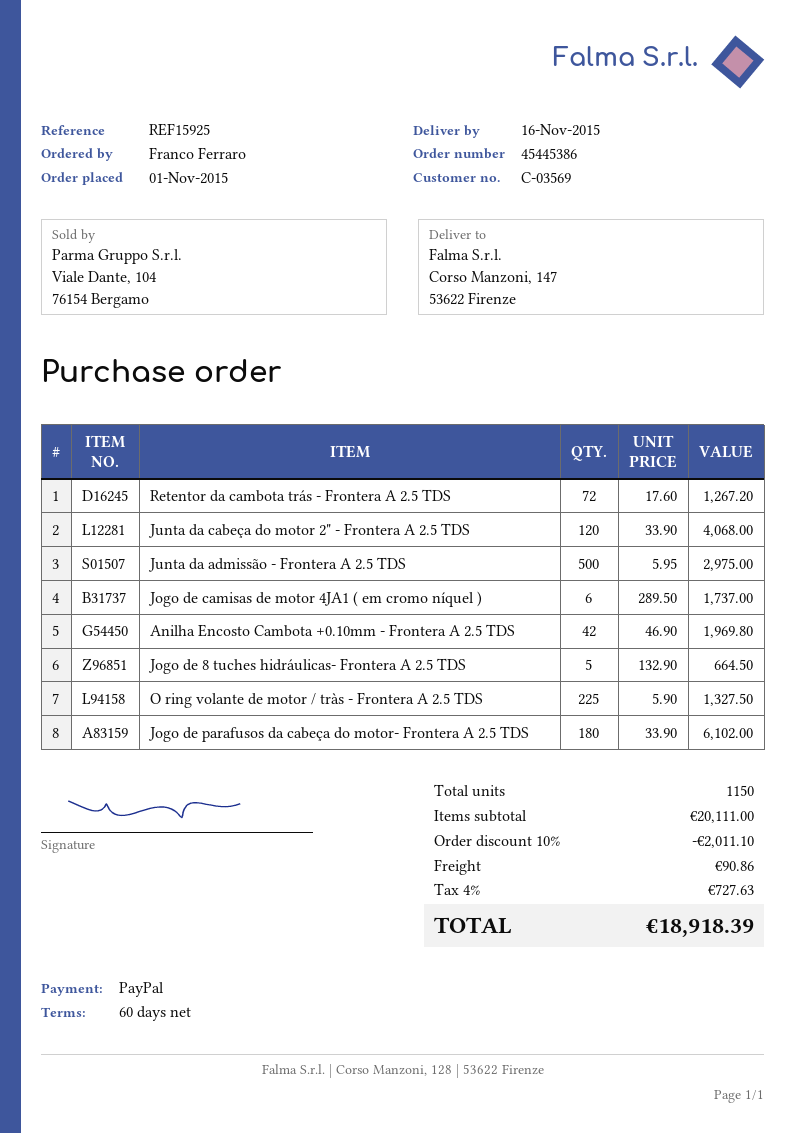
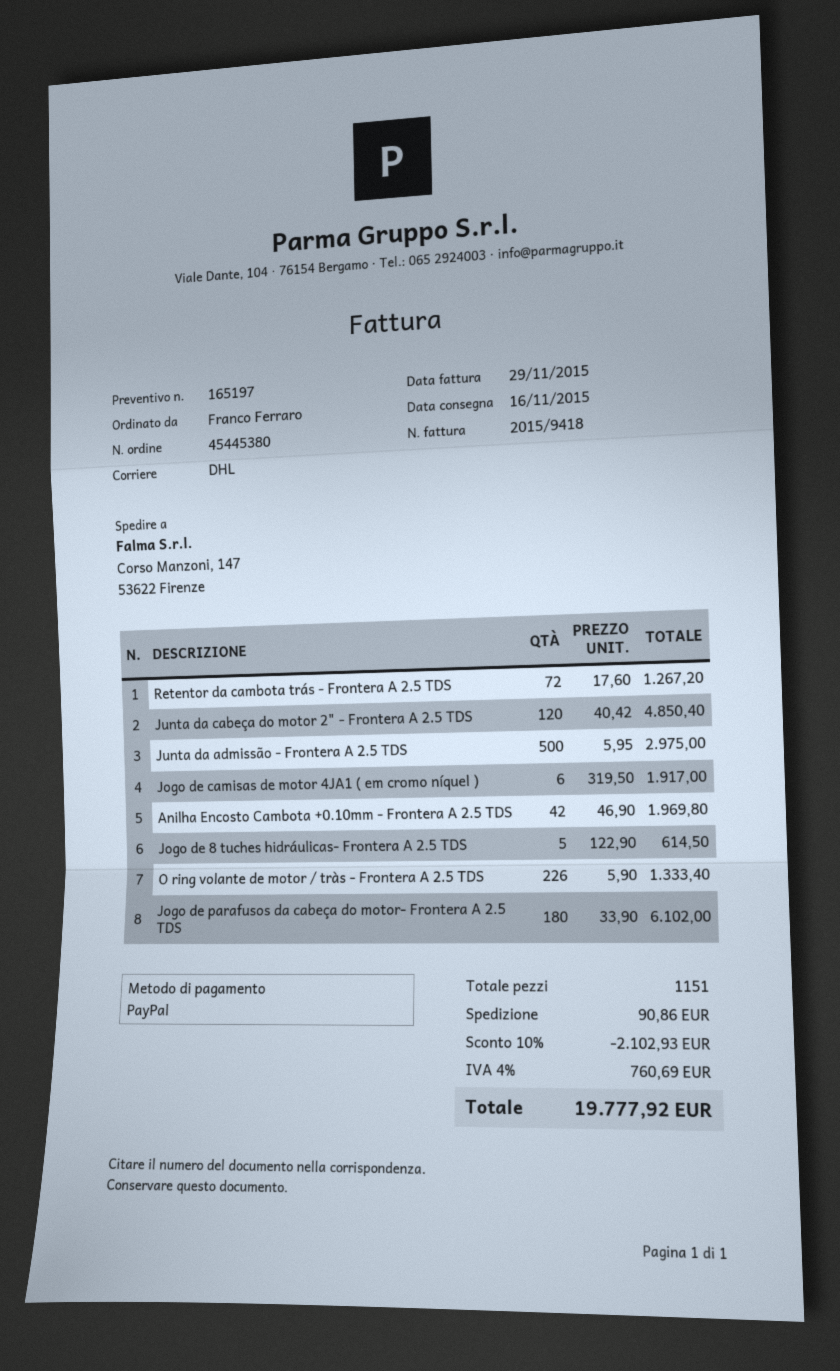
order number: 45445386 -> 45445380
Junta da cabeça do motor 2" - Frontera A 2.5 TDS: 120 x 33.90 = 4068.00 -> 120 x 40.42 = 4850.40
Jogo de camisas de motor 4JA1 ( em cromo níquel ): 6 x 289.50 = 1737.00 -> 6 x 319.50 = 1917.00
Jogo de 8 tuches hidráulicas- Frontera A 2.5 TDS: 5 x 132.90 = 664.50 -> 5 x 122.90 = 614.50
O ring volante de motor / tràs - Frontera A 2.5 TDS: 225 x 5.90 = 1327.50 -> 226 x 5.90 = 1333.40
total quantity: 1150 -> 1151
discount: 10% = 2011.10 -> 10% = 2102.93
tax: 4% = 727.63 -> 4% = 760.69
total: 18918.39 -> 19777.92

